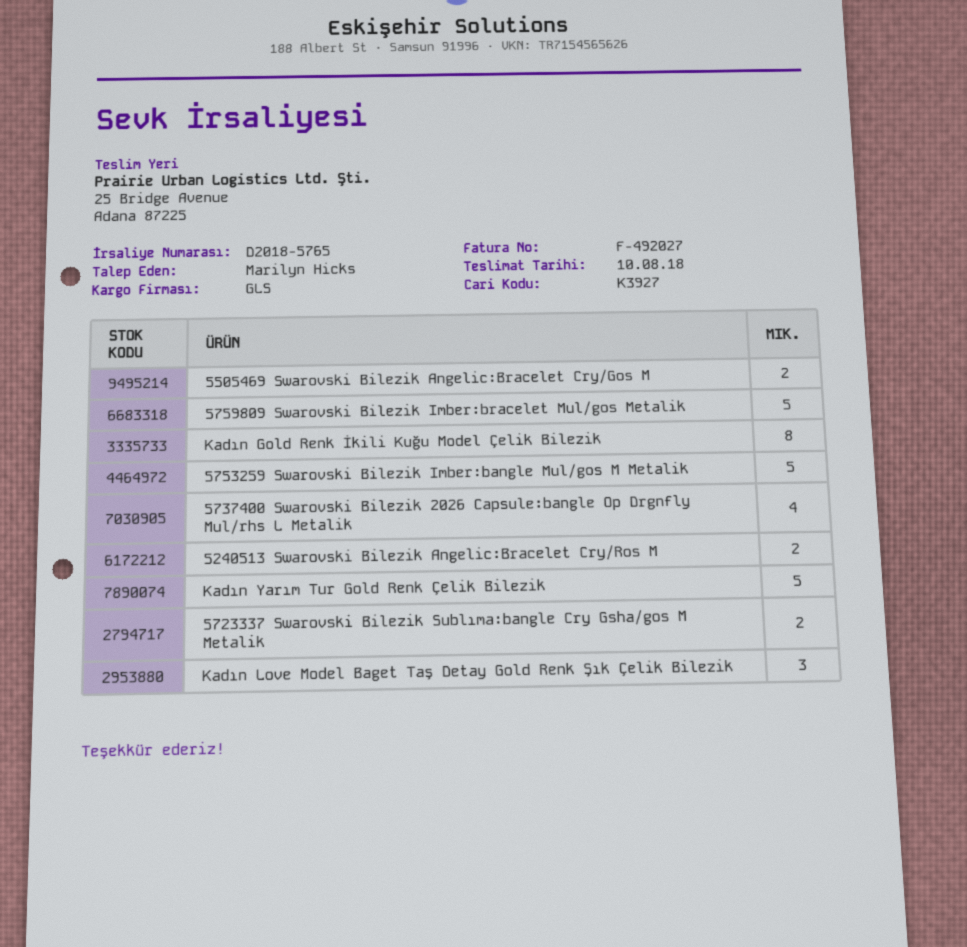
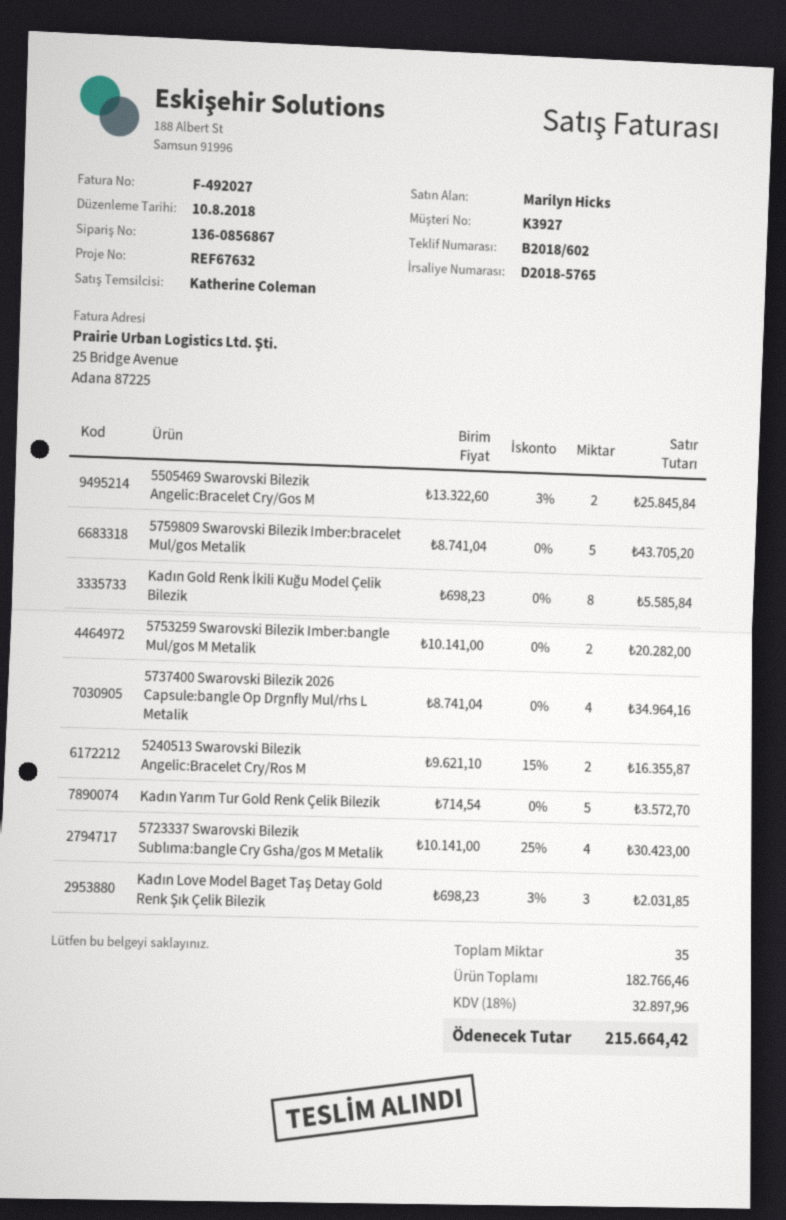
5753259 Swarovski Bilezik Imber:bangle Mul/gos M Metalik: 5 -> 2
5723337 Swarovski Bilezik Sublıma:bangle Cry Gsha/gos M Metalik: 2 -> 4

